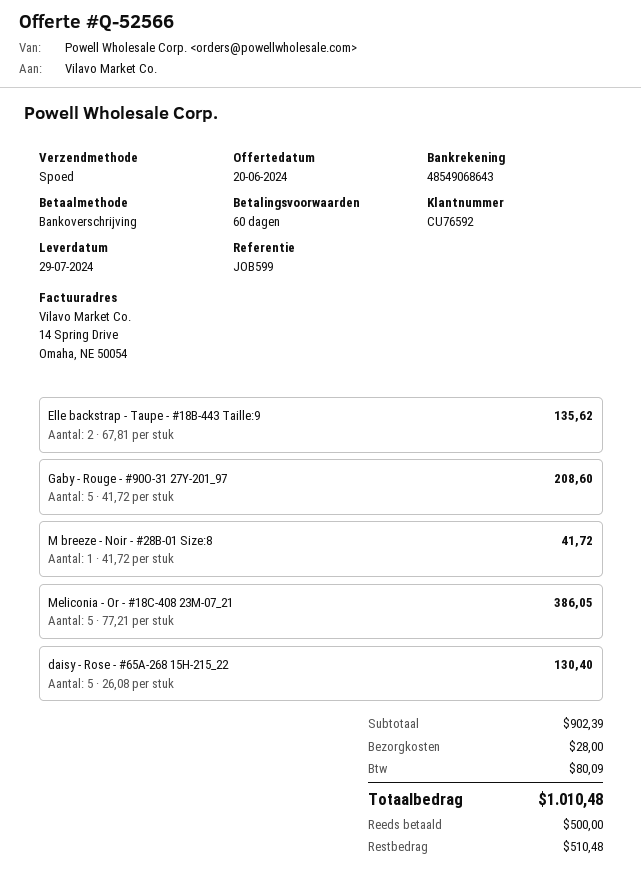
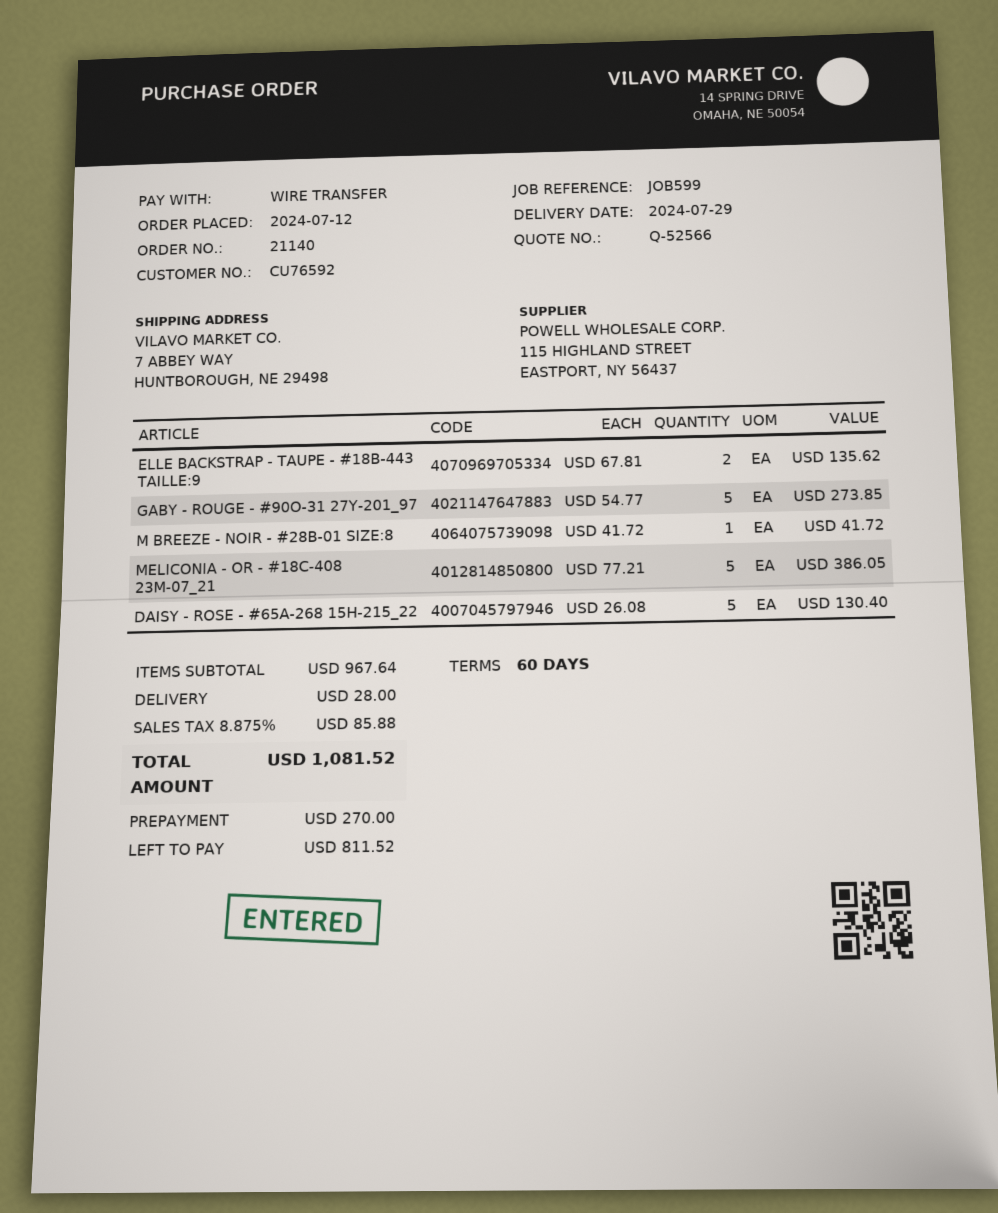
Gaby - Rouge - #90O-31 27Y-201_97: 5 x 41.72 = 208.60 -> 5 x 54.77 = 273.85
subtotal: 902.39 -> 967.64
tax: 80.09 -> 85.88
total: 1010.48 -> 1081.52
deposit: 500.00 -> 270.00
balance: 510.48 -> 811.52

